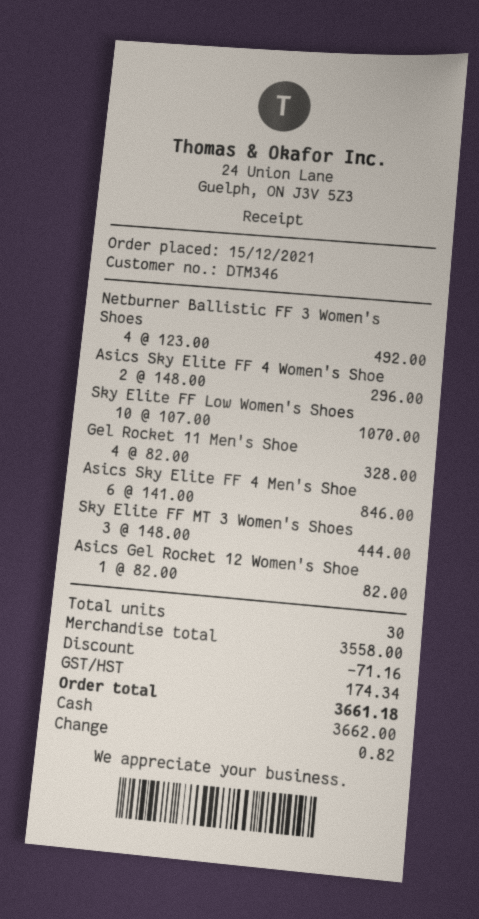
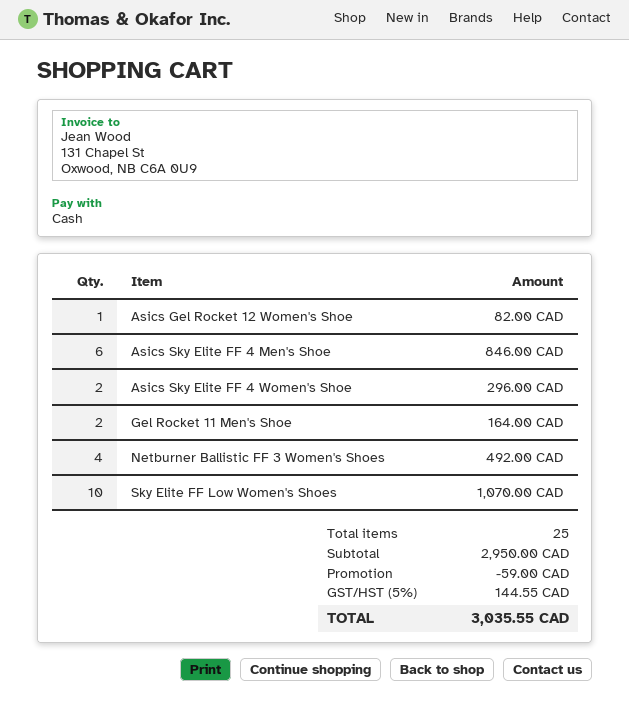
Gel Rocket 11 Men's Shoe: 4 for 328.00 -> 2 for 164.00
Sky Elite FF MT 3 Women's Shoes: 3 for 444.00 -> none
total quantity: 30 -> 25
subtotal: 3558.00 -> 2950.00
discount: 71.16 -> 59.00
tax: 174.34 -> 144.55
total: 3661.18 -> 3035.55

